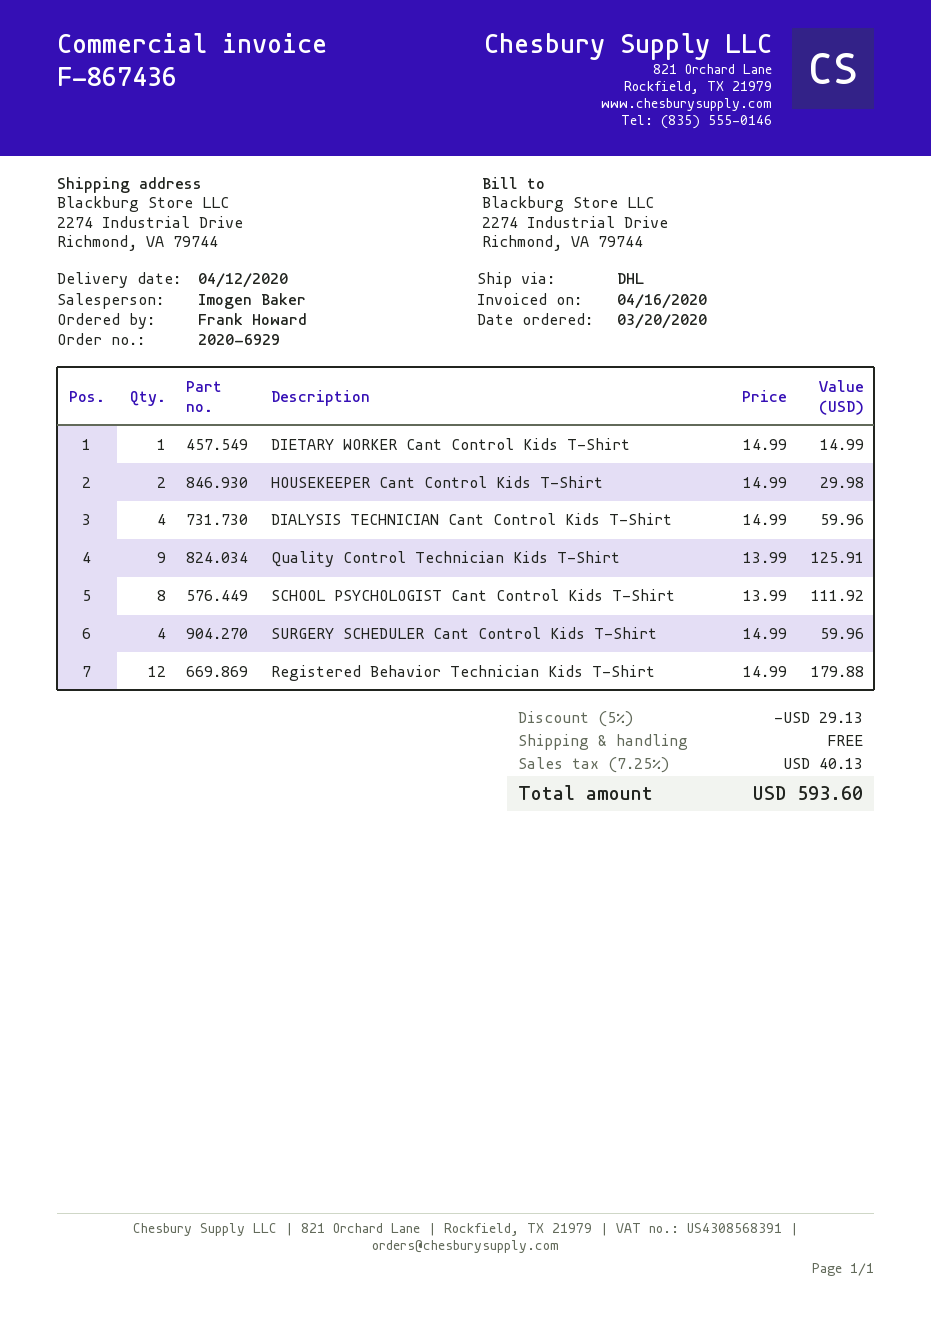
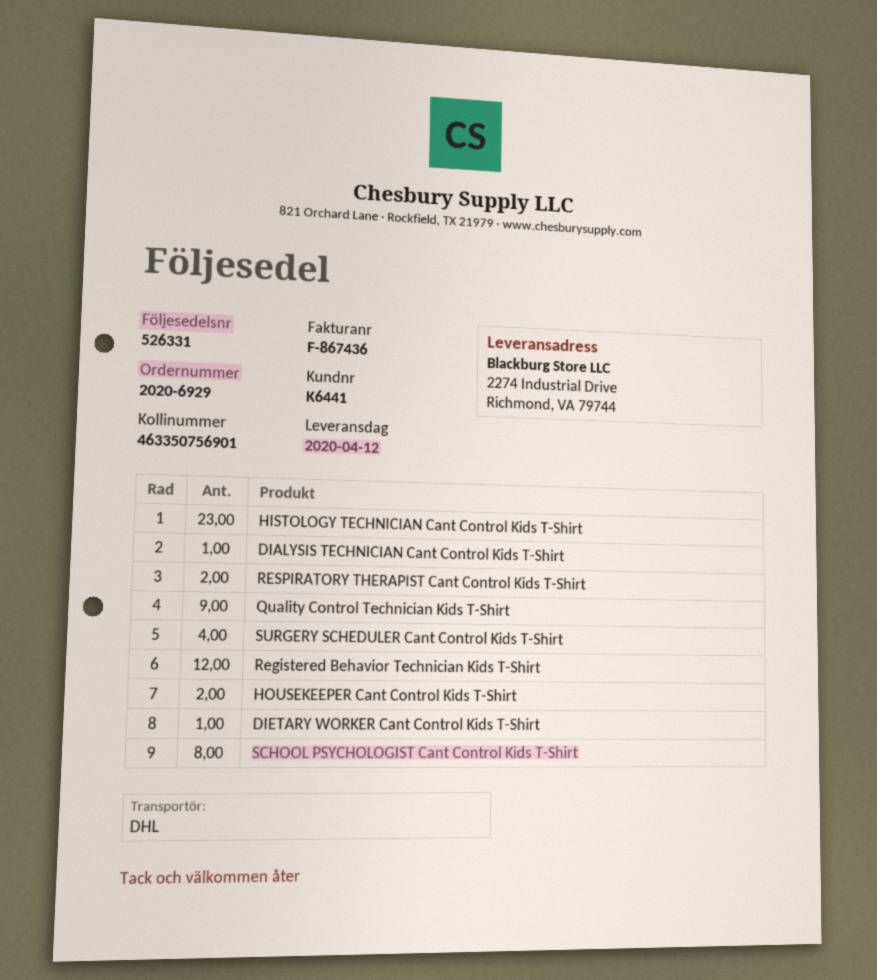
DIALYSIS TECHNICIAN Cant Control Kids T-Shirt: 4 -> 1
HISTOLOGY TECHNICIAN Cant Control Kids T-Shirt: none -> 23
RESPIRATORY THERAPIST Cant Control Kids T-Shirt: none -> 2

